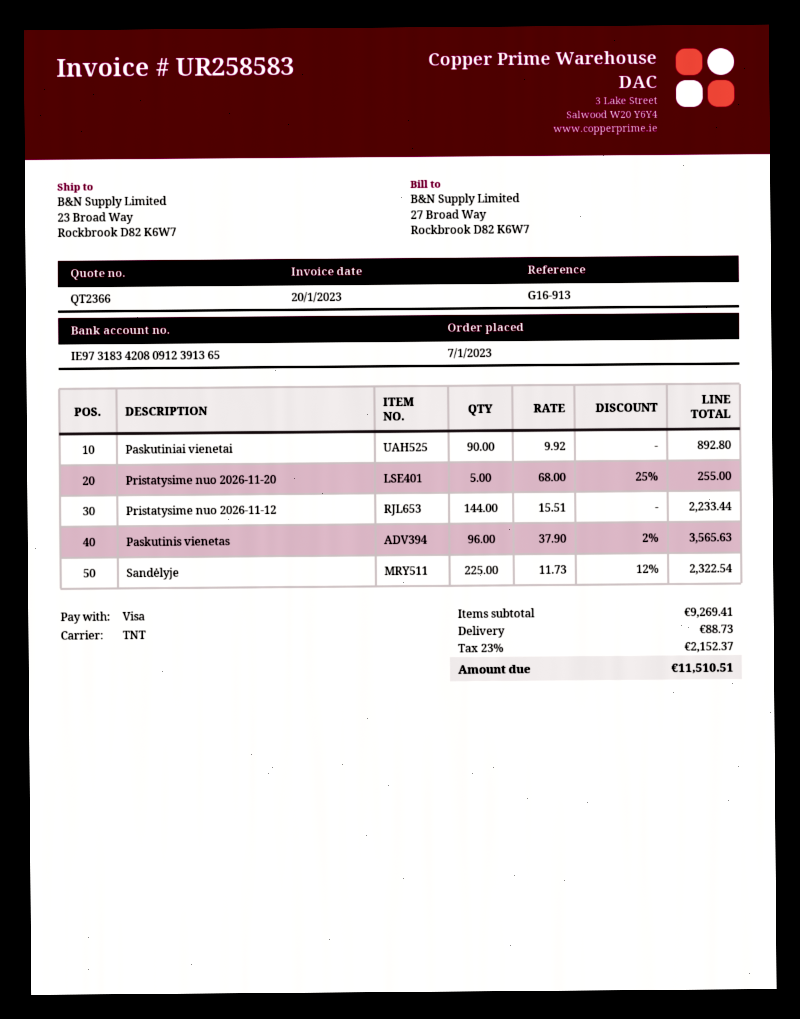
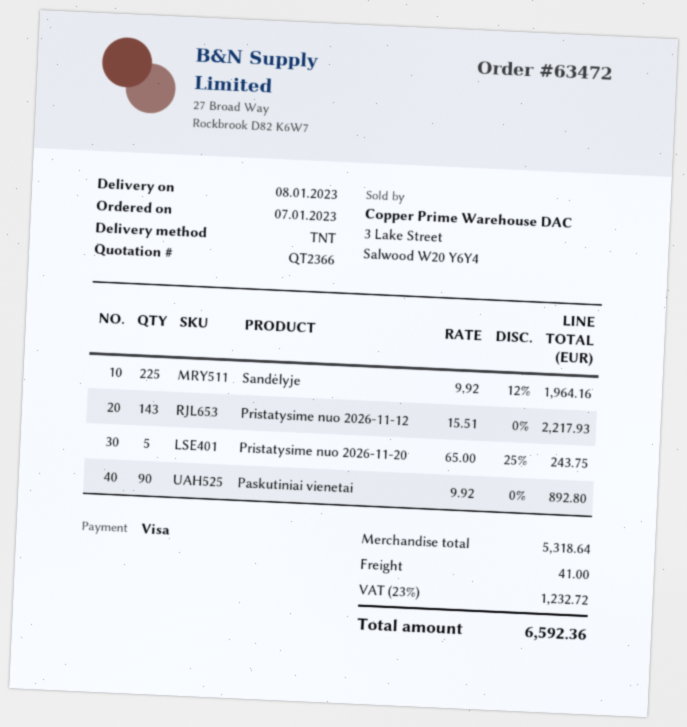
Pristatysime nuo 2026‑11‑20: 5 x 68.00 - 25% = 255.00 -> 5 x 65.00 - 25% = 243.75
Pristatysime nuo 2026‑11‑12: 144 x 15.51 = 2233.44 -> 143 x 15.51 = 2217.93
Paskutinis vienetas: 96 x 37.90 - 2% = 3565.63 -> none
Sandėlyje: 225 x 11.73 - 12% = 2322.54 -> 225 x 9.92 - 12% = 1964.16
subtotal: 9269.41 -> 5318.64
shipping: 88.73 -> 41.00
tax: 23% = 2152.37 -> 23% = 1232.72
total: 11510.51 -> 6592.36

